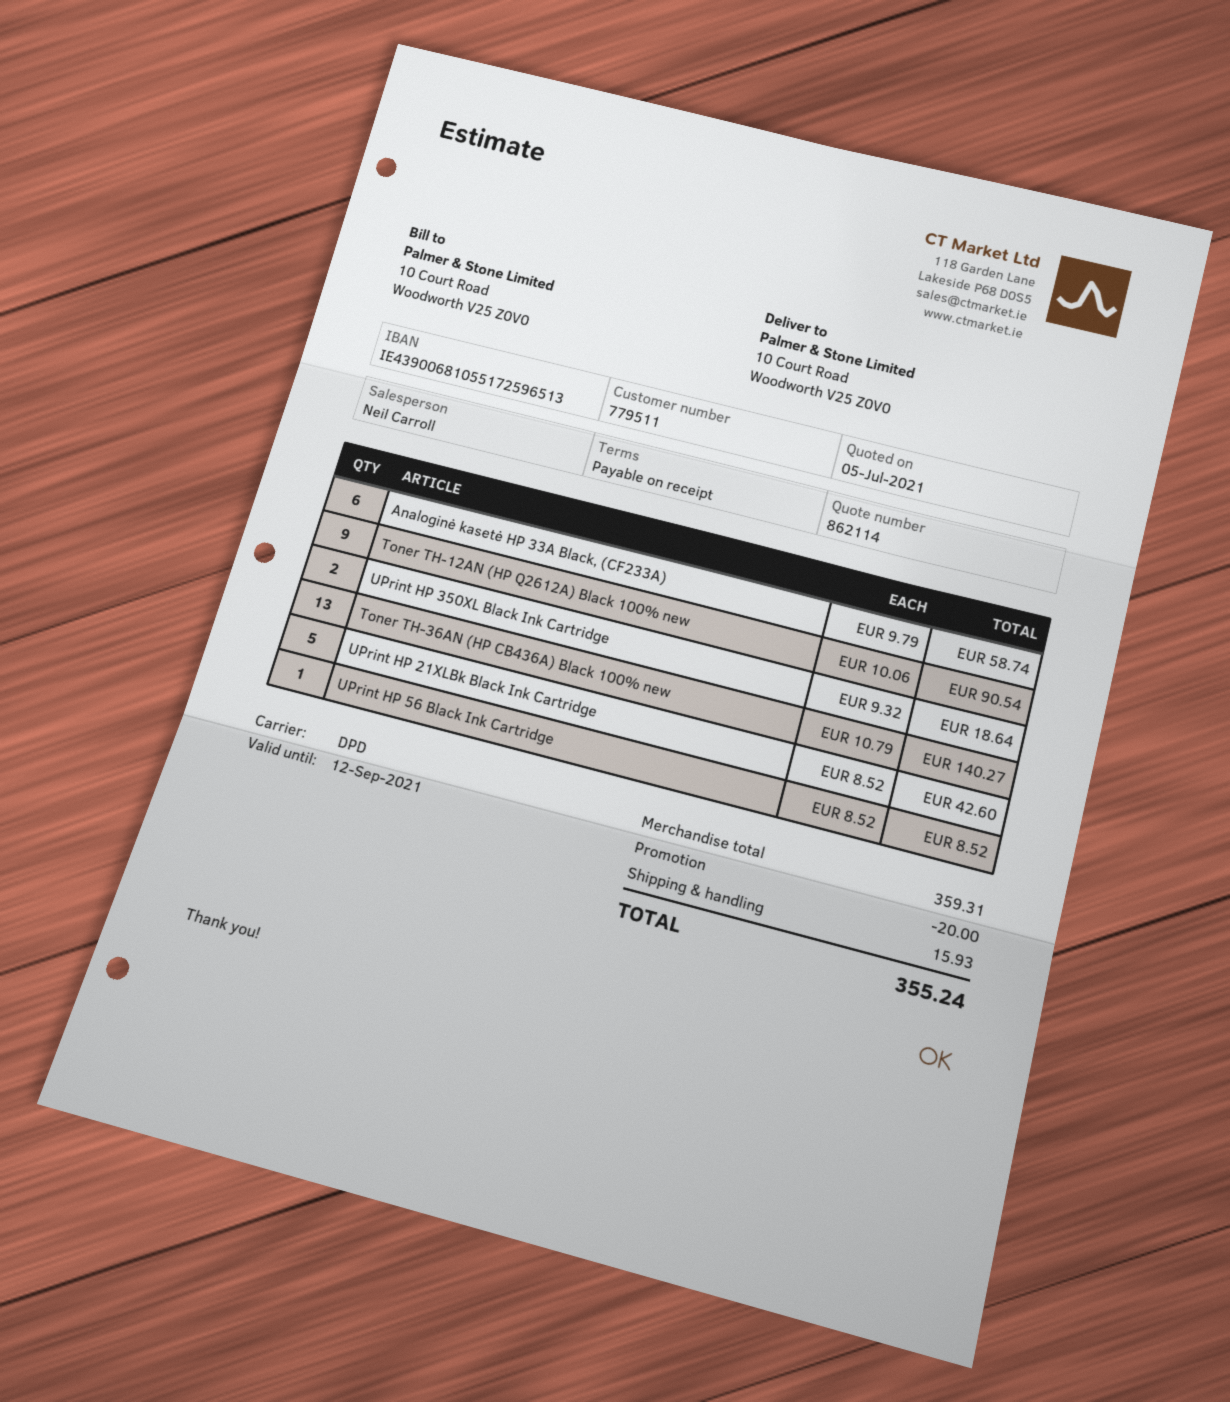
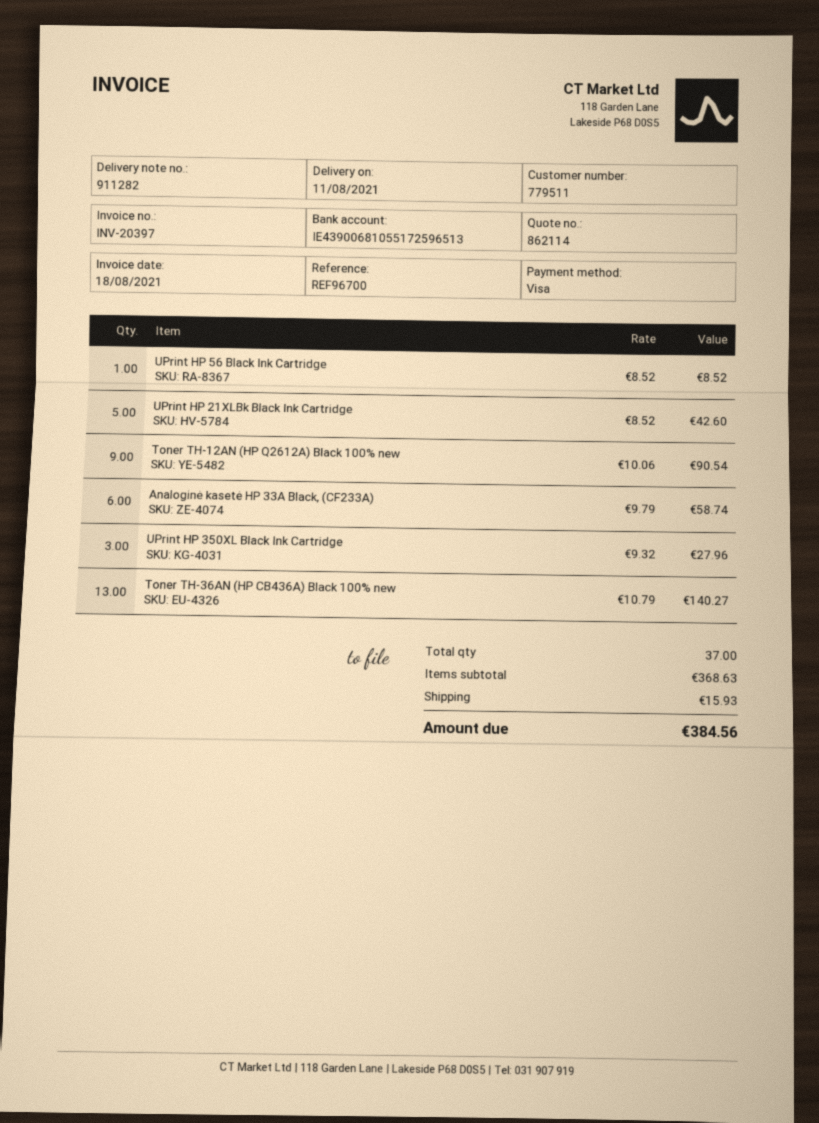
UPrint HP 350XL Black Ink Cartridge: 2 x 9.32 = 18.64 -> 3 x 9.32 = 27.96
subtotal: 359.31 -> 368.63
discount: 20.00 -> none
total: 355.24 -> 384.56

